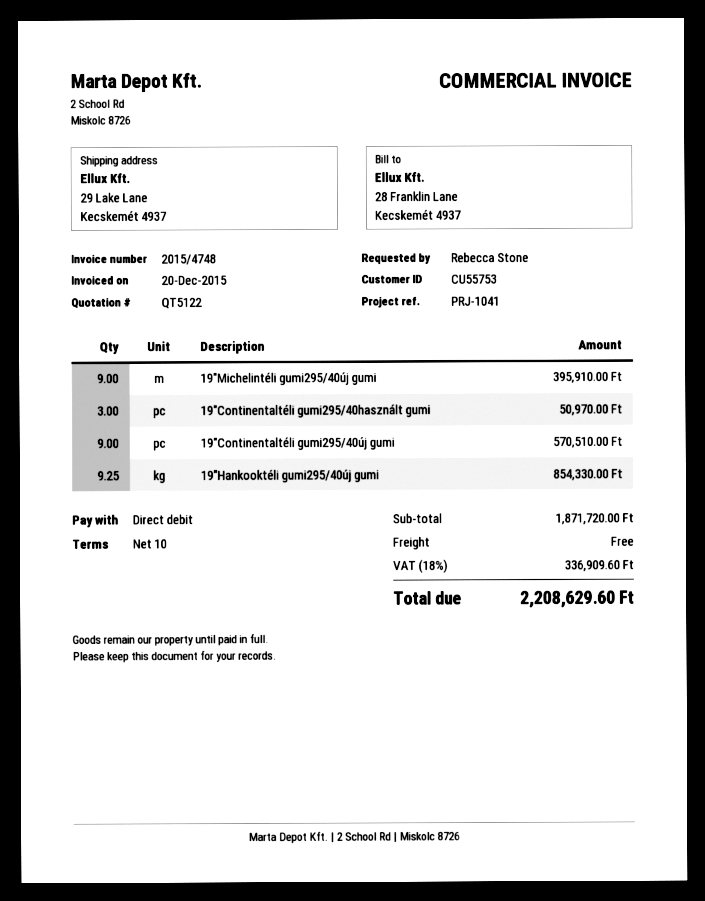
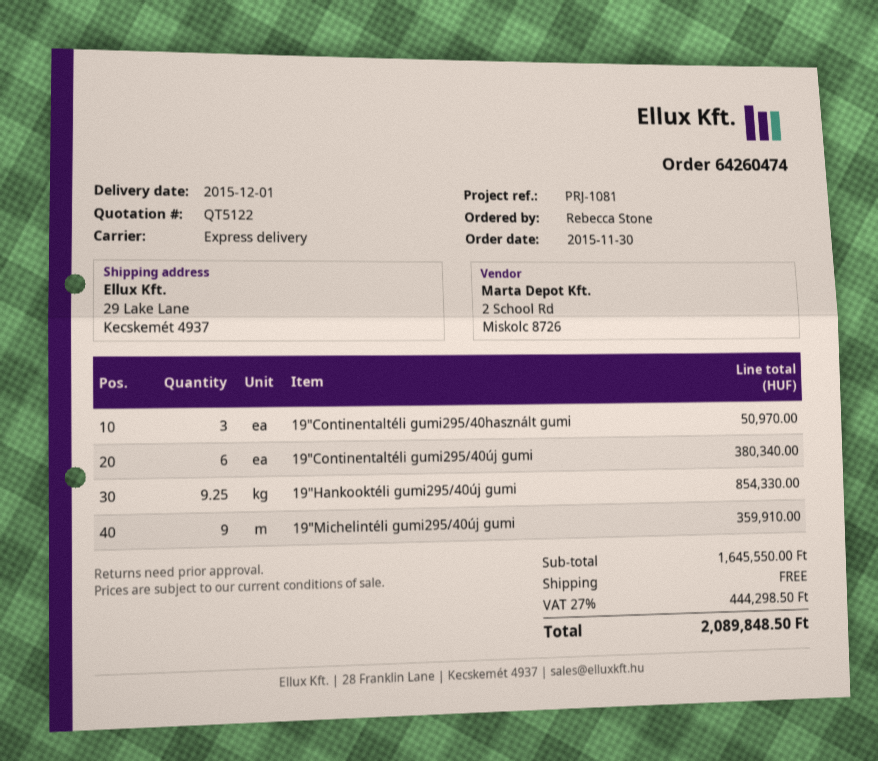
reference: PRJ-1041 -> PRJ-1081
19"Michelintéli gumi295/40új gumi: 9 for 395910.00 -> 9 for 359910.00
19"Continentaltéli gumi295/40új gumi: 9 for 570510.00 -> 6 for 380340.00
subtotal: 1871720.00 -> 1645550.00
tax: 18% = 336909.60 -> 27% = 444298.50
total: 2208629.60 -> 2089848.50

